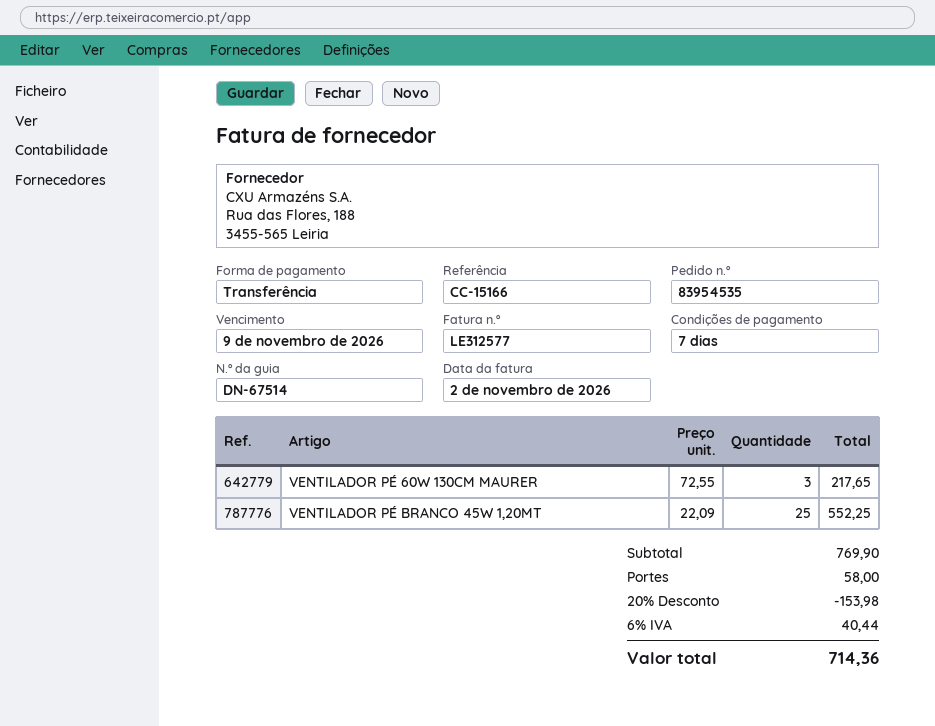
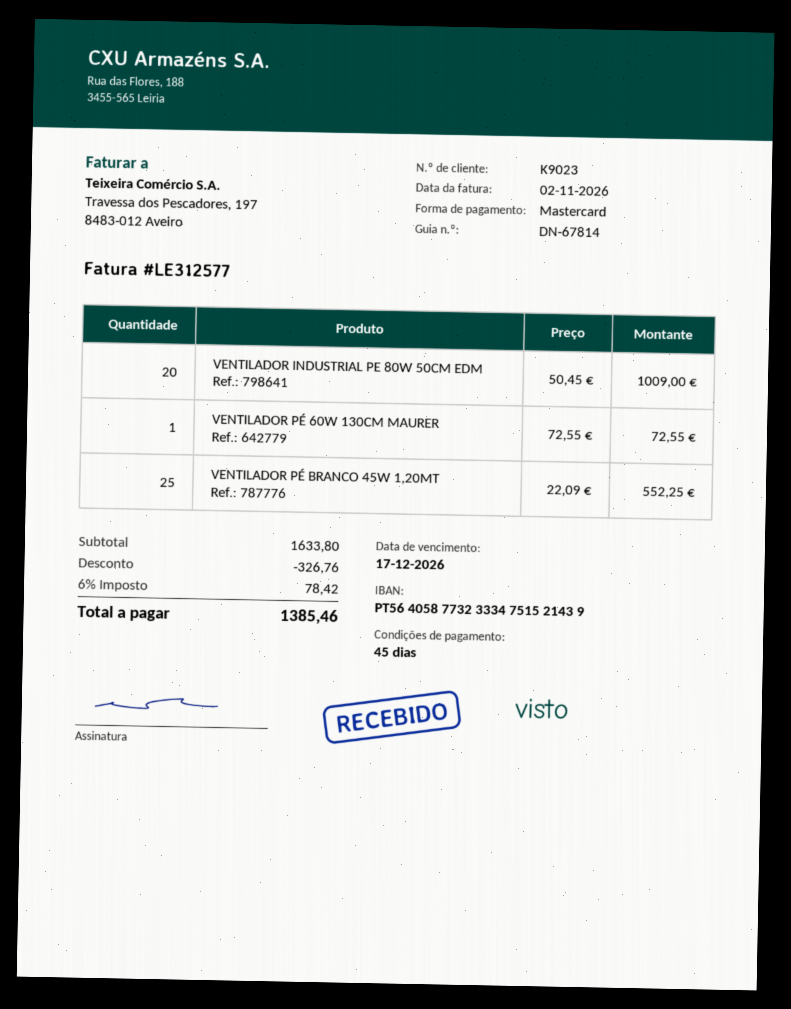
delivery note number: DN-67514 -> DN-67814
payment terms: 7 days -> 45 days
due date: 2026-11-09 -> 2026-12-17
payment method: bank transfer -> Mastercard
VENTILADOR PÉ 60W 130CM MAURER: 3 x 72.55 = 217.65 -> 1 x 72.55 = 72.55
VENTILADOR INDUSTRIAL PE 80W 50CM EDM: none -> 20 x 50.45 = 1009.00
subtotal: 769.90 -> 1633.80
discount: 153.98 -> 326.76
shipping: 58.00 -> none
tax: 6% = 40.44 -> 6% = 78.42
total: 714.36 -> 1385.46

